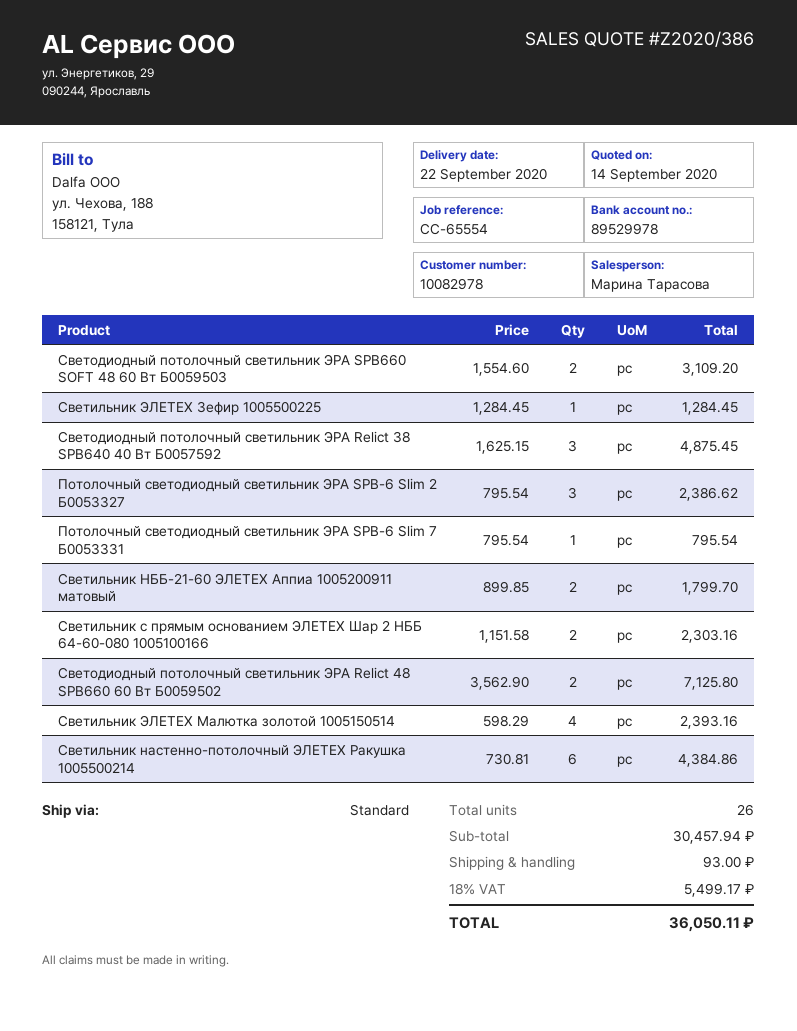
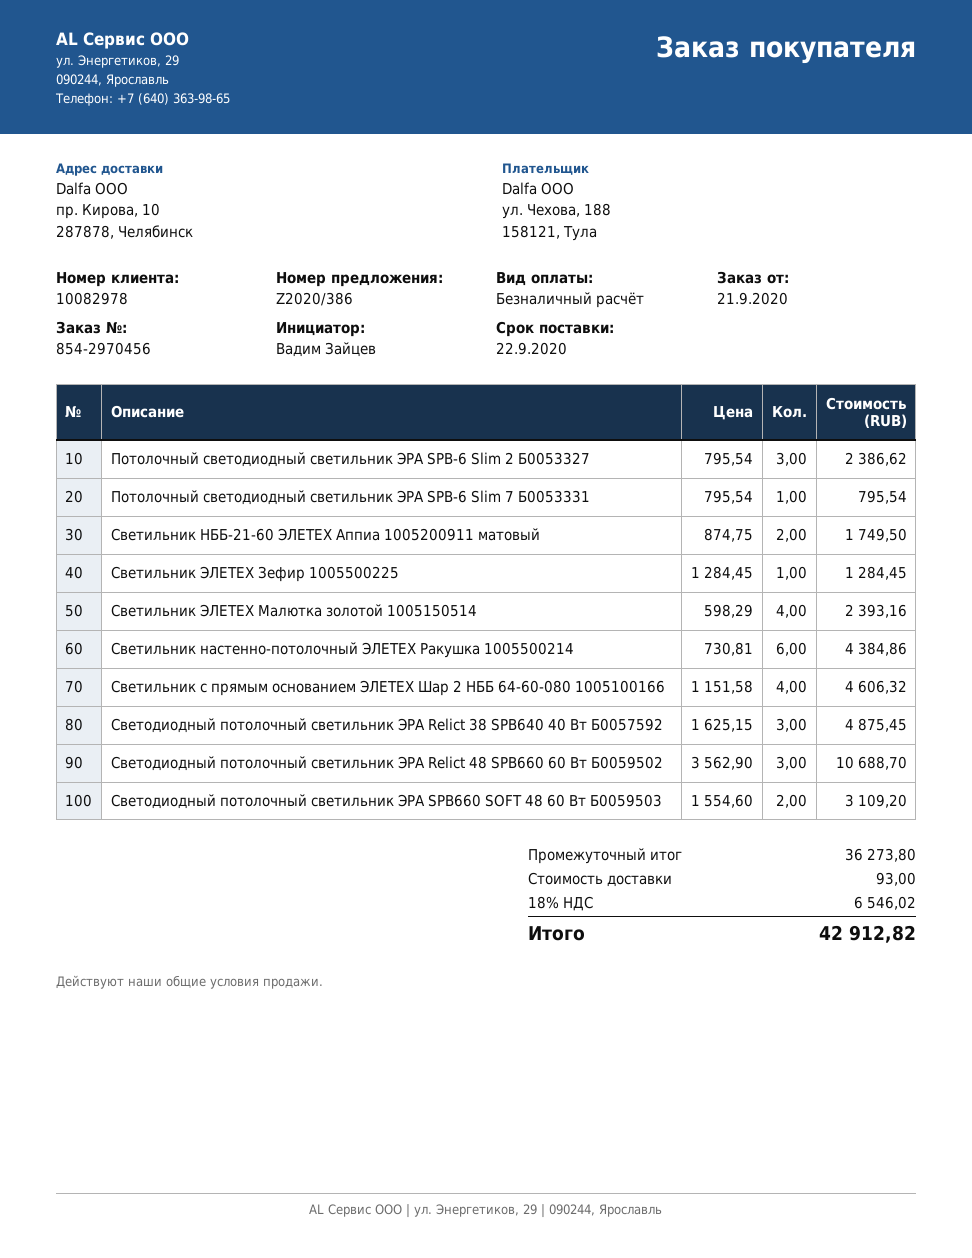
Светильник НББ-21-60 ЭЛЕТЕХ Аппиа 1005200911 матовый: 2 x 899.85 = 1799.70 -> 2 x 874.75 = 1749.50
Светильник с прямым основанием ЭЛЕТЕХ Шар 2 НББ 64-60-080 1005100166: 2 x 1151.58 = 2303.16 -> 4 x 1151.58 = 4606.32
Светодиодный потолочный светильник ЭРА Relict 48 SPB660 60 Вт Б0059502: 2 x 3562.90 = 7125.80 -> 3 x 3562.90 = 10688.70
subtotal: 30457.94 -> 36273.80
tax: 18% = 5499.17 -> 18% = 6546.02
total: 36050.11 -> 42912.82

